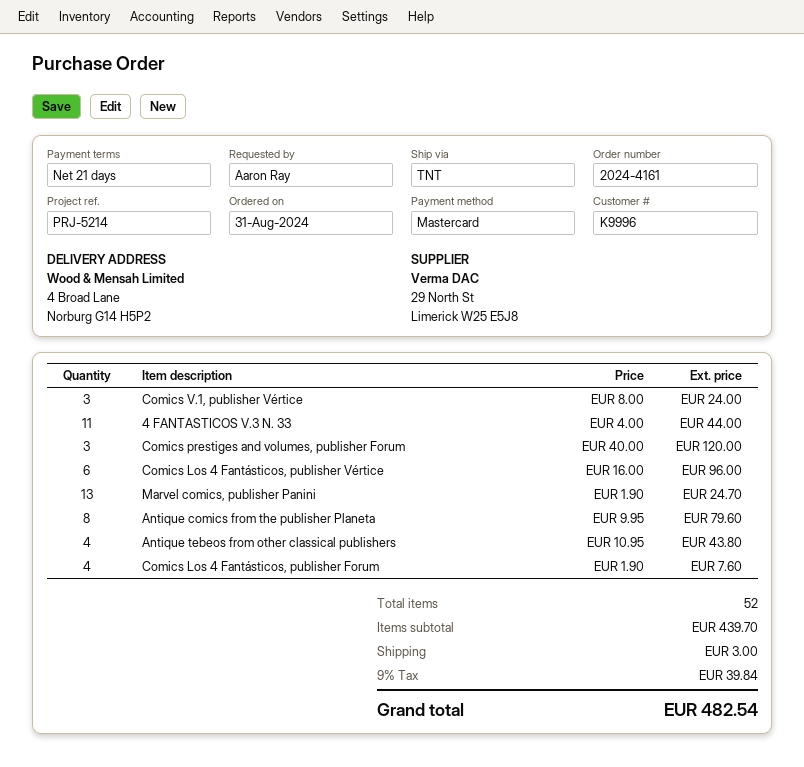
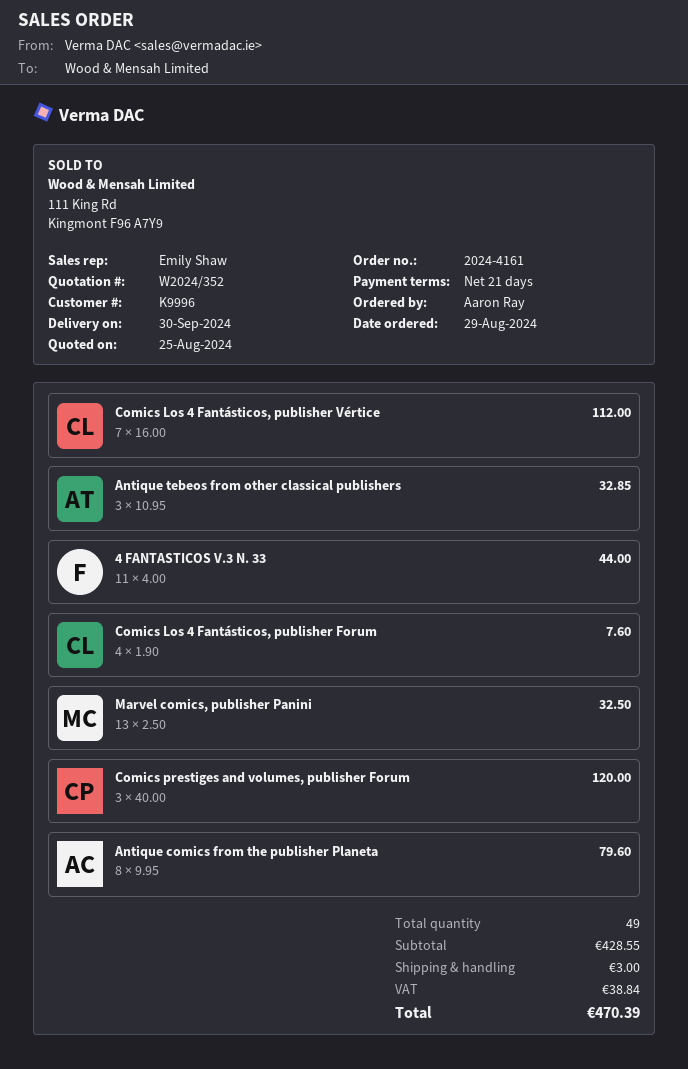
order date: 2024-08-31 -> 2024-08-29
Comics V.1, publisher Vértice: 3 x 8.00 = 24.00 -> none
Comics Los 4 Fantásticos, publisher Vértice: 6 x 16.00 = 96.00 -> 7 x 16.00 = 112.00
Marvel comics, publisher Panini: 13 x 1.90 = 24.70 -> 13 x 2.50 = 32.50
Antique tebeos from other classical publishers: 4 x 10.95 = 43.80 -> 3 x 10.95 = 32.85
total quantity: 52 -> 49
subtotal: 439.70 -> 428.55
tax: 39.84 -> 38.84
total: 482.54 -> 470.39

